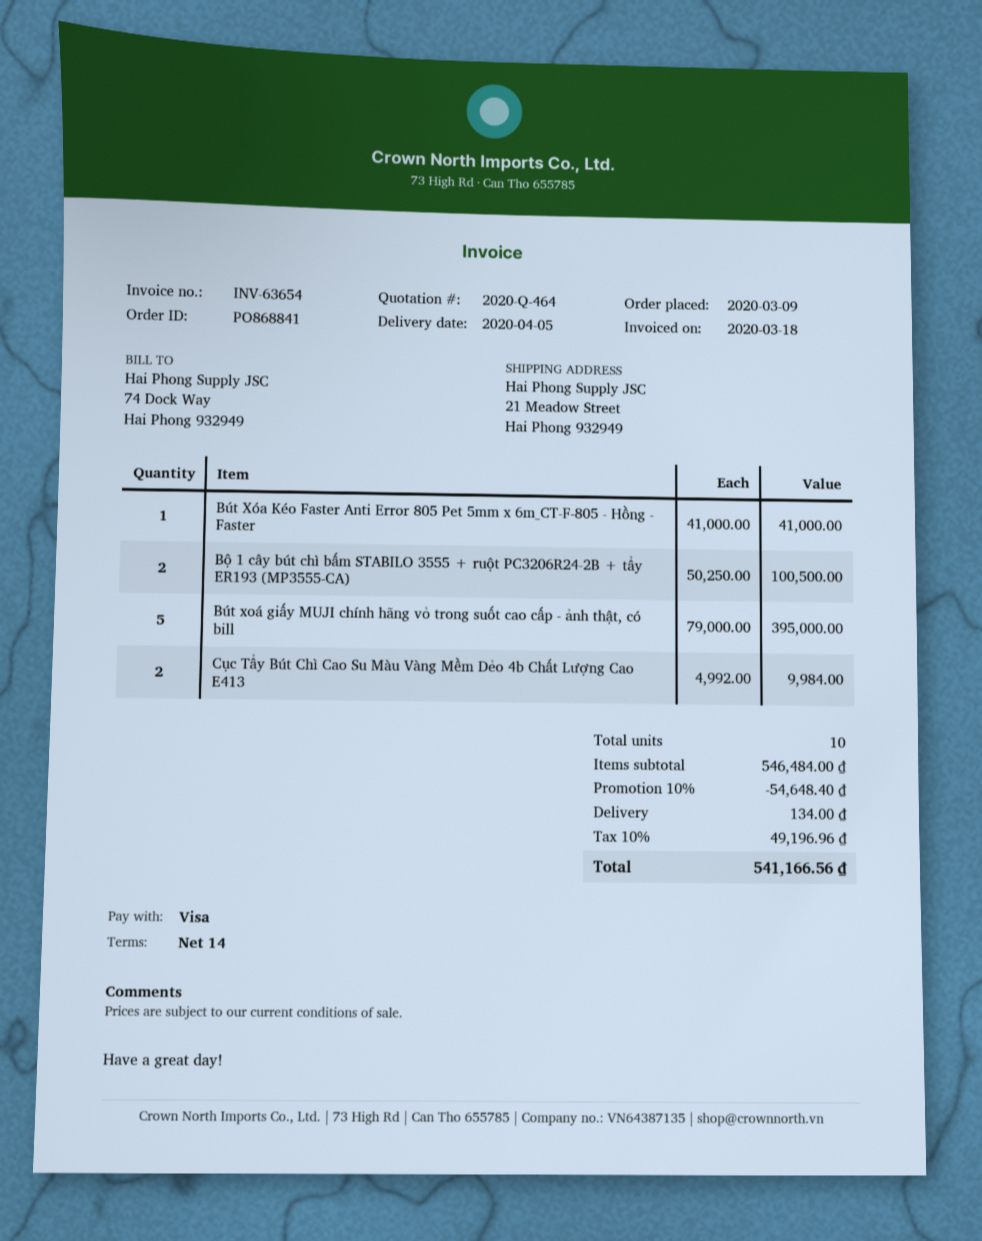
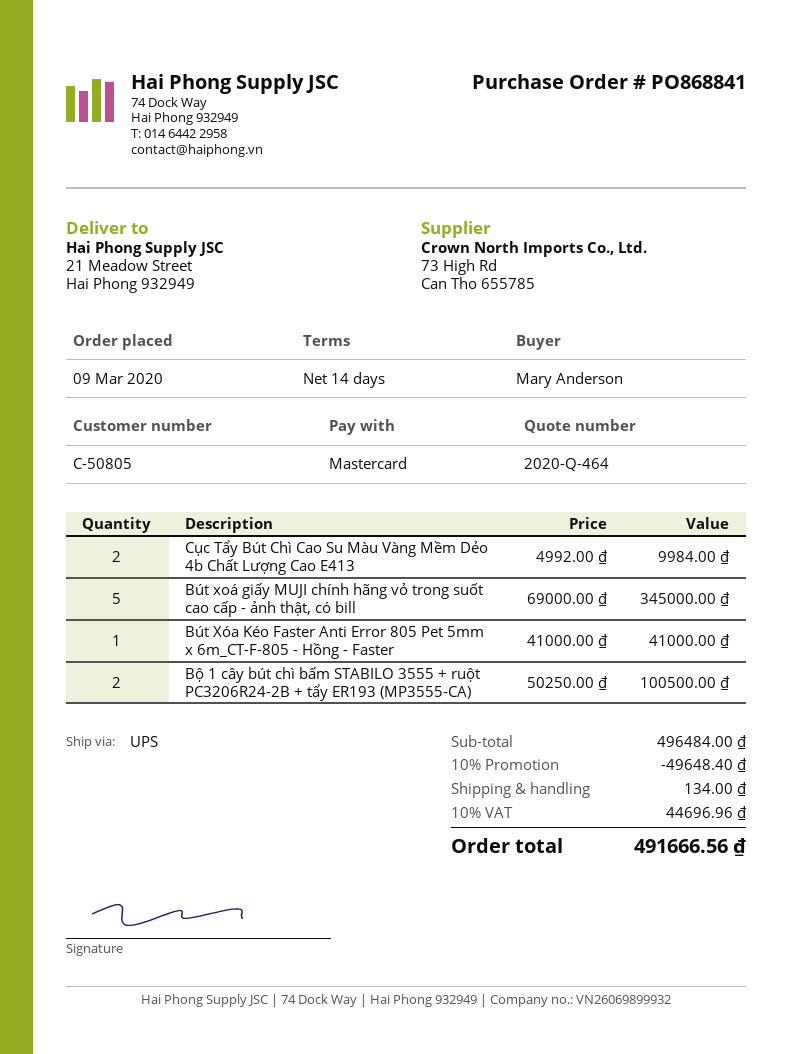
payment method: Visa -> Mastercard
Bút xoá giấy MUJI chính hãng vỏ trong suốt cao cấp - ảnh thật, có bill: 5 x 79000.00 = 395000.00 -> 5 x 69000.00 = 345000.00
subtotal: 546484.00 -> 496484.00
discount: 10% = 54648.40 -> 10% = 49648.40
tax: 10% = 49196.96 -> 10% = 44696.96
total: 541166.56 -> 491666.56

